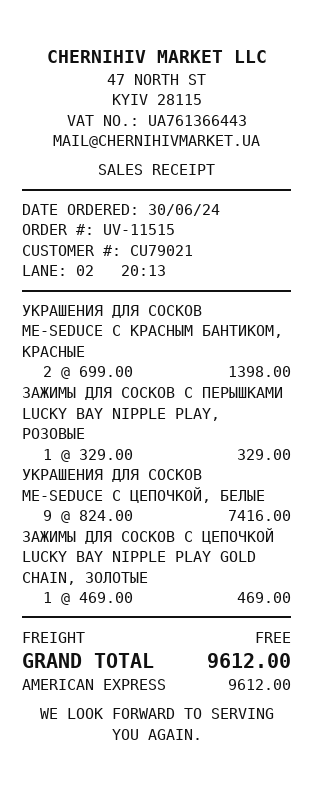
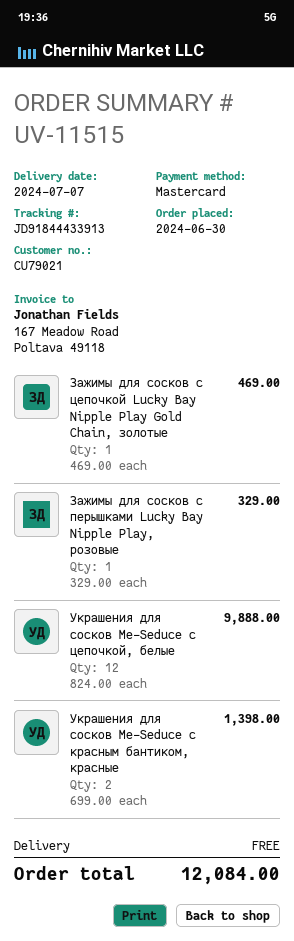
payment method: American Express -> Mastercard
УКРАШЕНИЯ ДЛЯ СОСКОВ ME-SEDUCE С ЦЕПОЧКОЙ, БЕЛЫЕ: 9 x 824.00 = 7416.00 -> 12 x 824.00 = 9888.00
total: 9612.00 -> 12084.00

